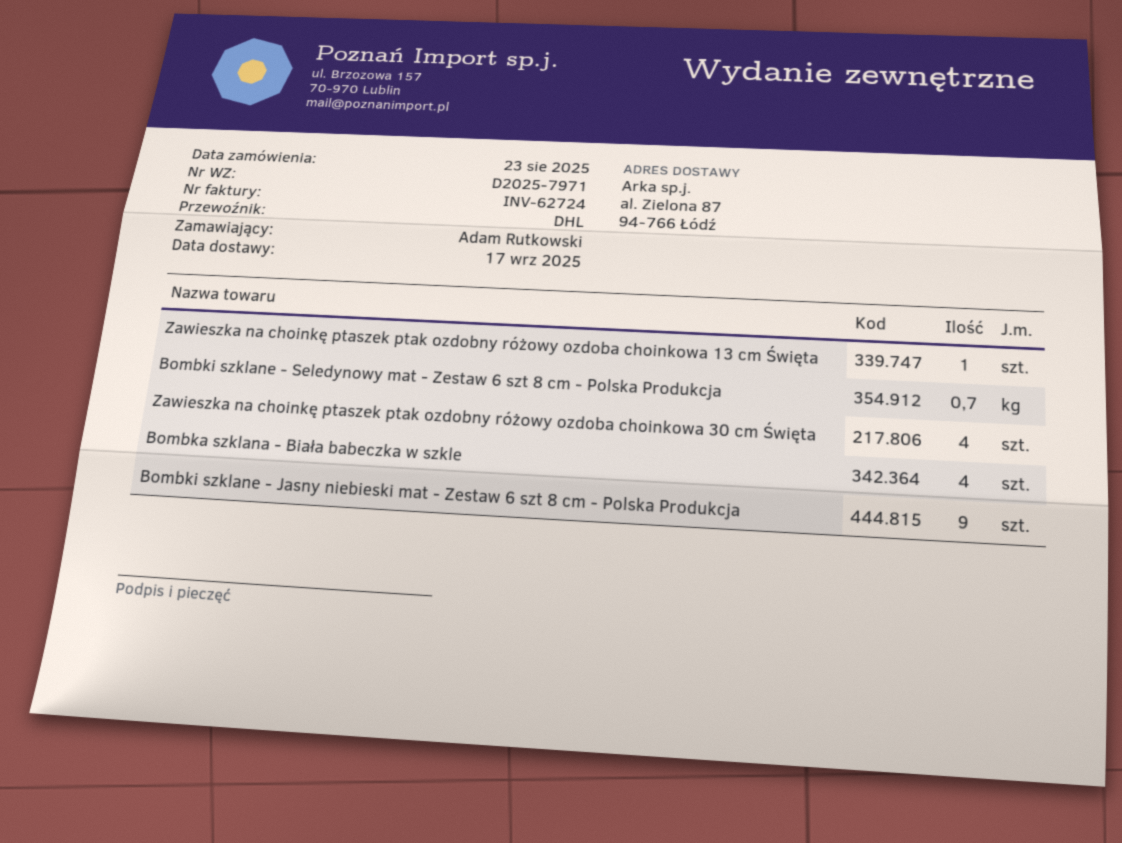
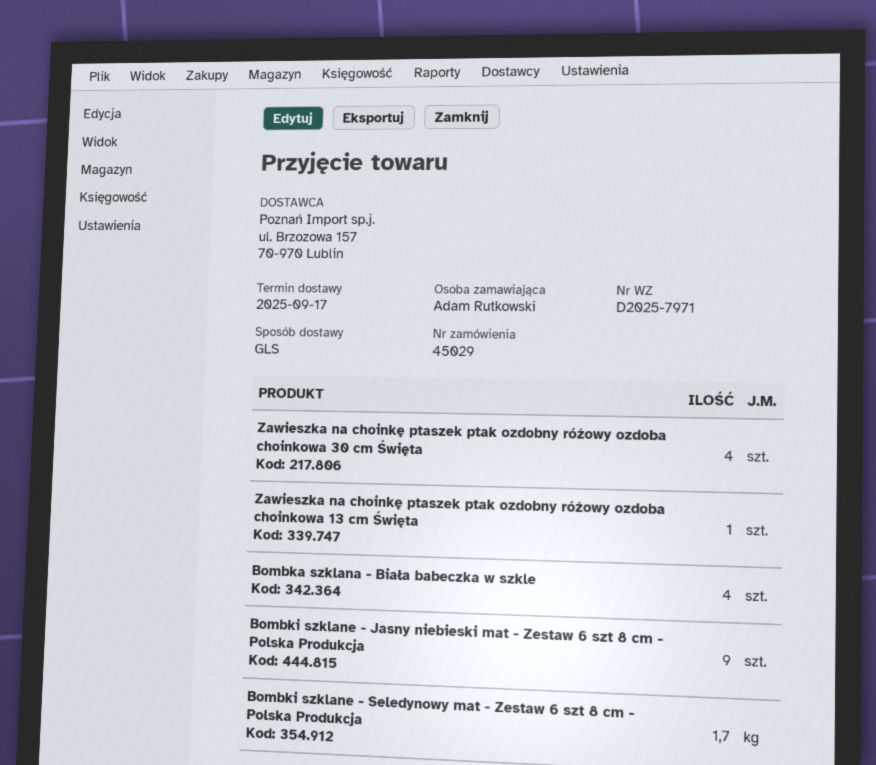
shipping method: DHL -> GLS
Bombki szklane - Seledynowy mat - Zestaw 6 szt 8 cm - Polska Produkcja: 0.7 -> 1.7

